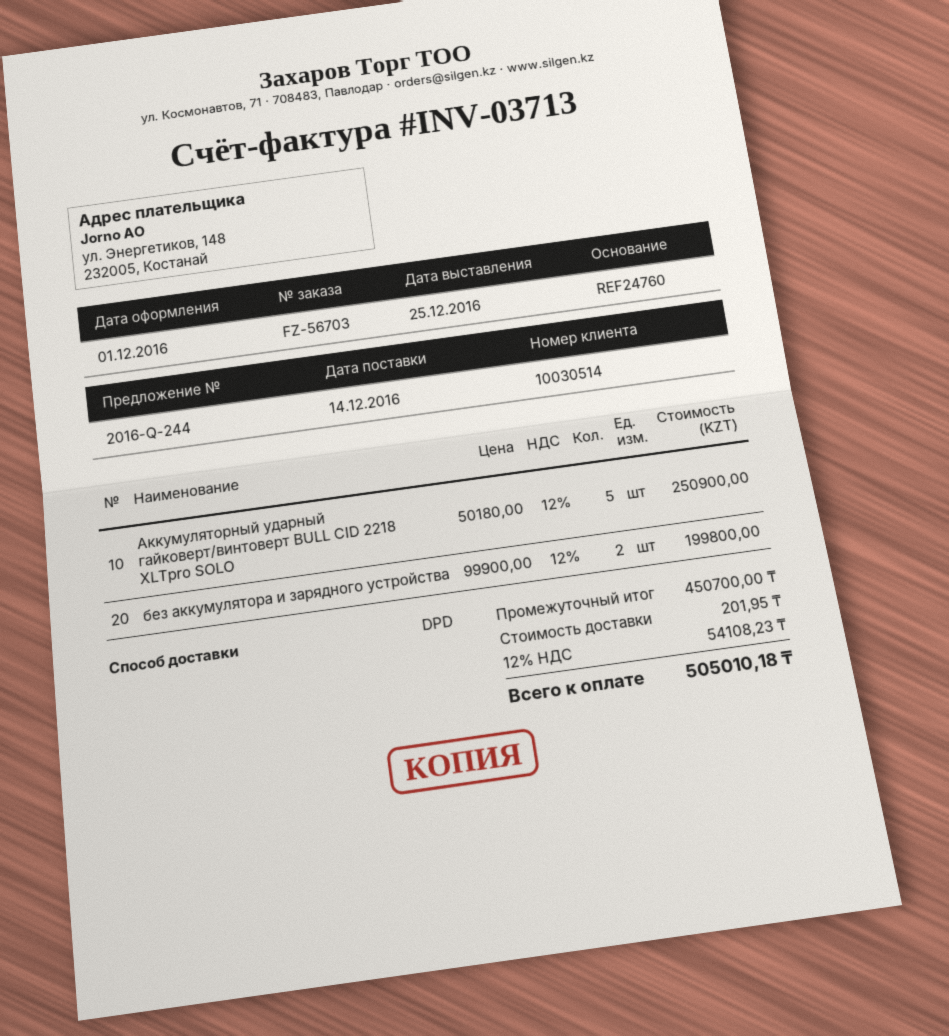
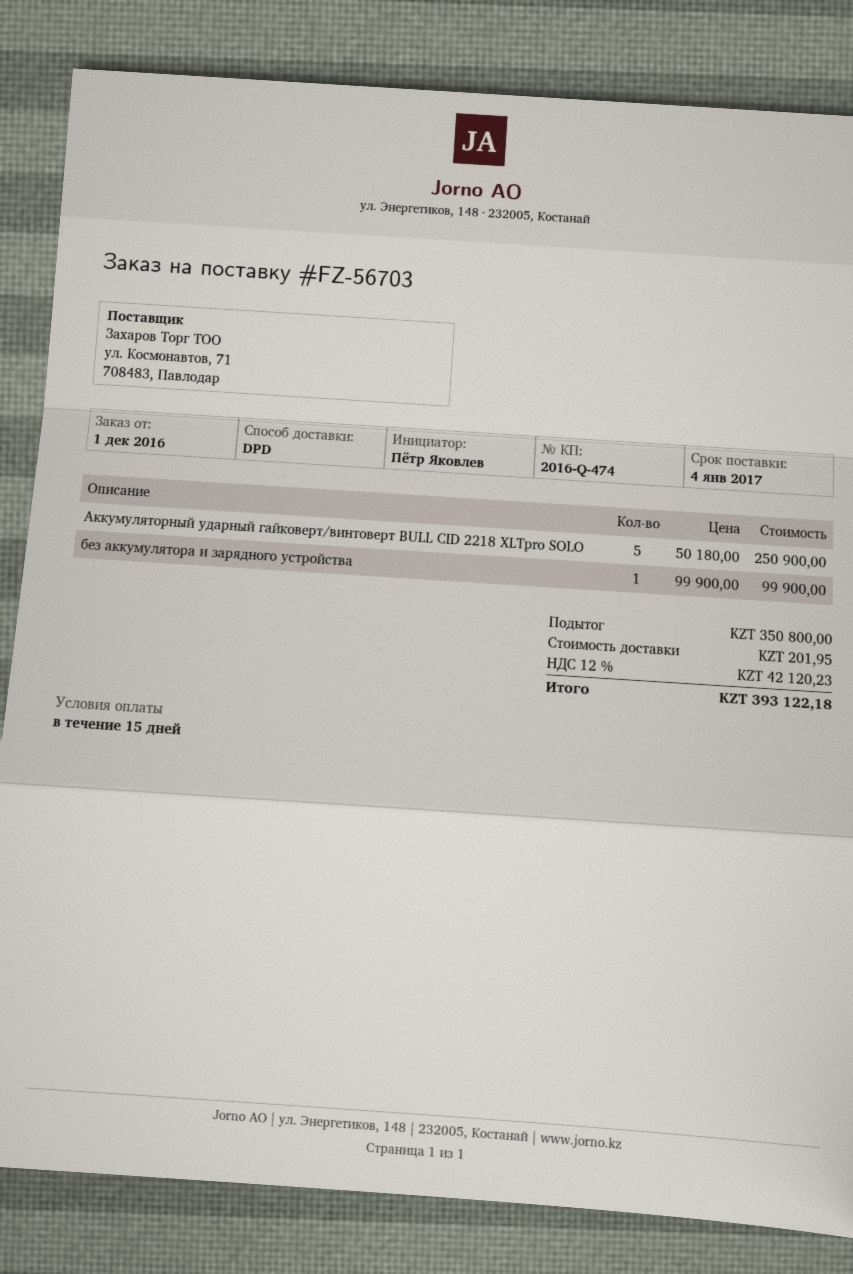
quote number: 2016-Q-244 -> 2016-Q-474
delivery date: 2016-12-14 -> 2017-01-04
без аккумулятора и зарядного устройства: 2 x 99900.00 = 199800.00 -> 1 x 99900.00 = 99900.00
subtotal: 450700.00 -> 350800.00
tax: 12% = 54108.23 -> 12% = 42120.23
total: 505010.18 -> 393122.18

